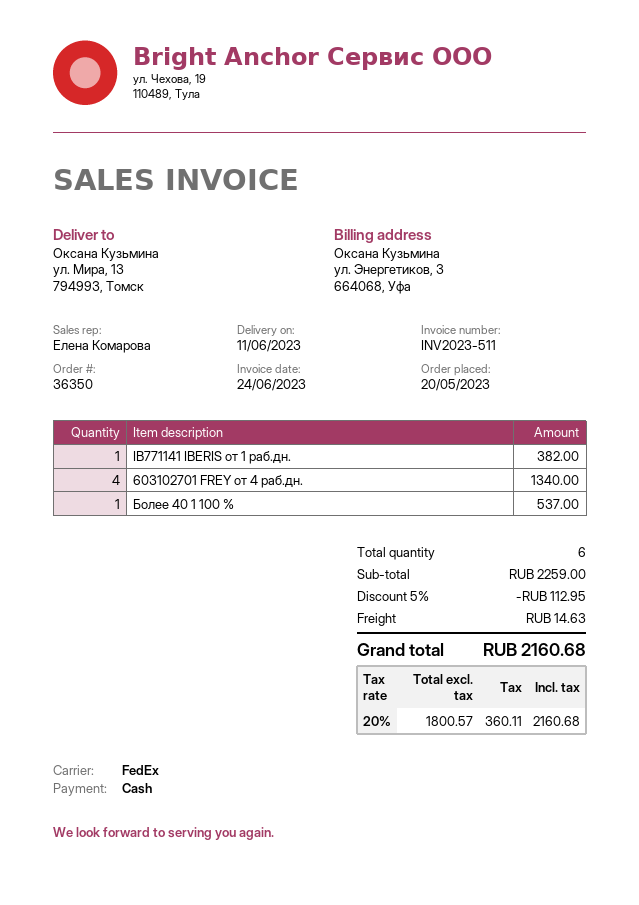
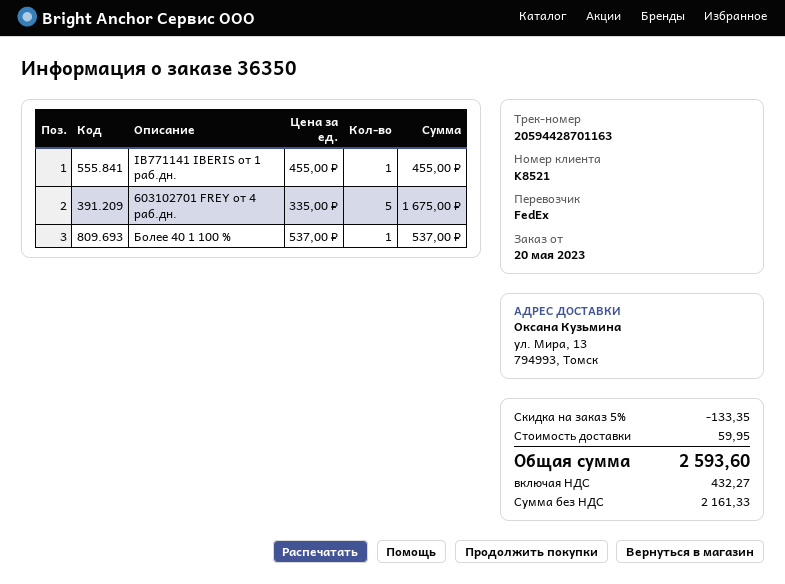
IB771141 IBERIS от 1 раб.дн.: 1 for 382.00 -> 1 for 455.00
603102701 FREY от 4 раб.дн.: 4 for 1340.00 -> 5 for 1675.00
discount: 5% = 112.95 -> 5% = 133.35
shipping: 14.63 -> 59.95
net: 1800.57 -> 2161.33
tax: 360.11 -> 432.27
total: 2160.68 -> 2593.60

